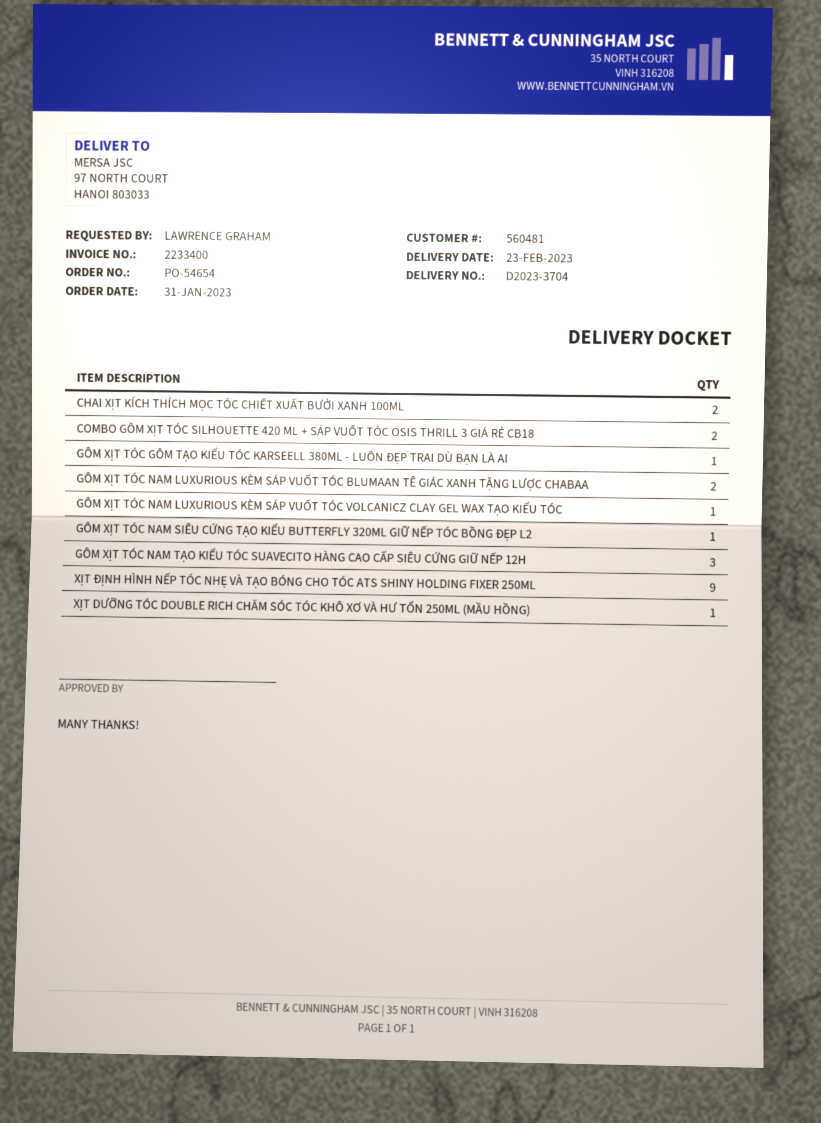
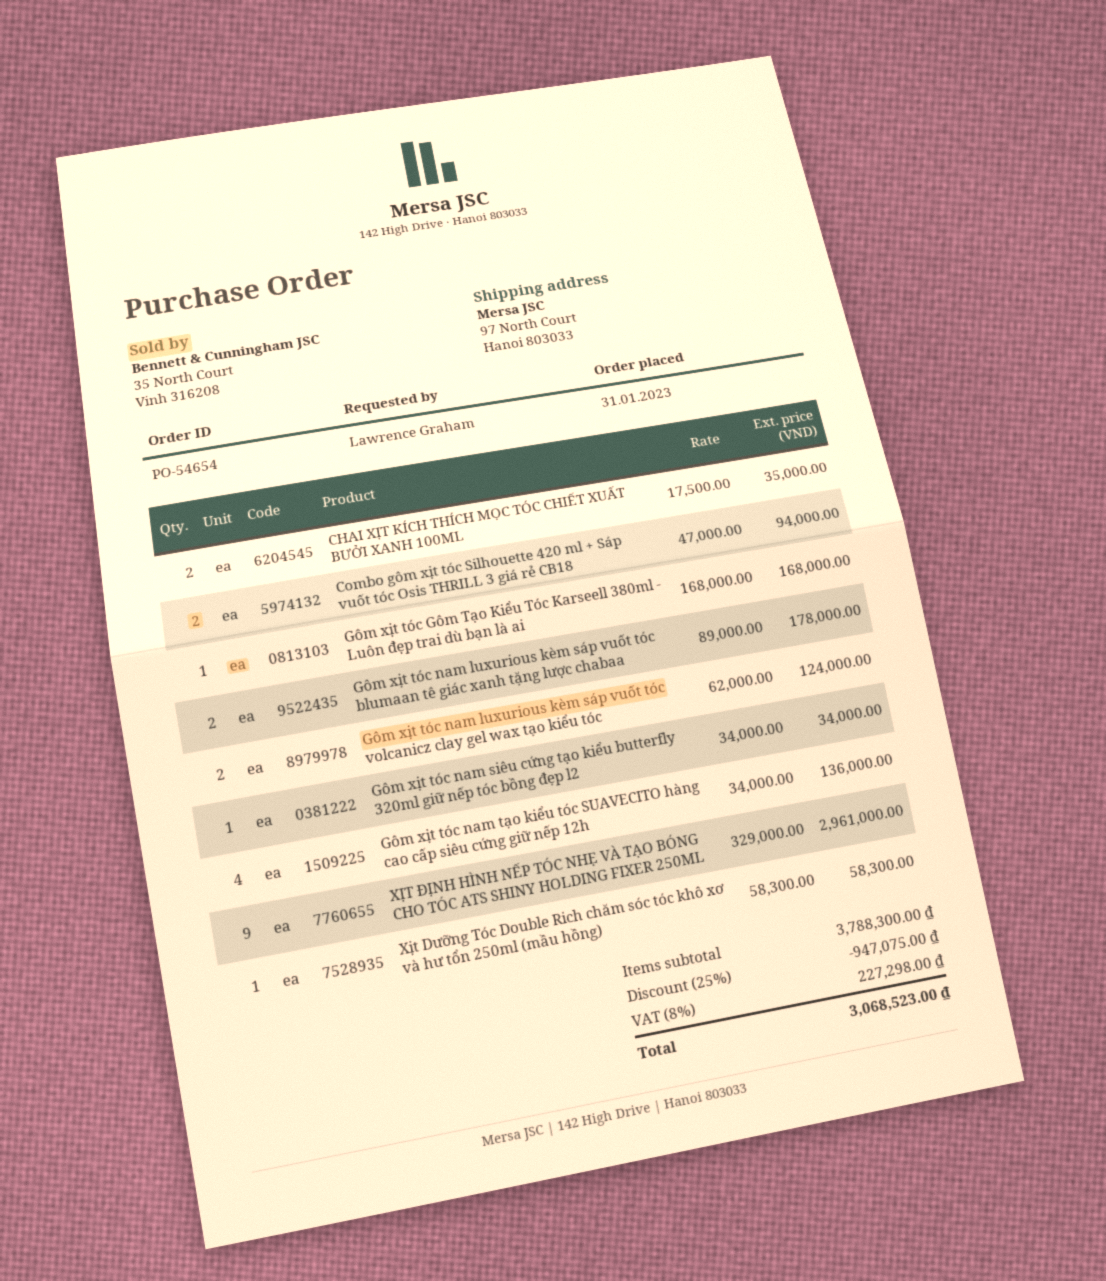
GÔM XỊT TÓC NAM LUXURIOUS KÈM SÁP VUỐT TÓC VOLCANICZ CLAY GEL WAX TẠO KIỂU TÓC: 1 -> 2
GÔM XỊT TÓC NAM TẠO KIỂU TÓC SUAVECITO HÀNG CAO CẤP SIÊU CỨNG GIỮ NẾP 12H: 3 -> 4

